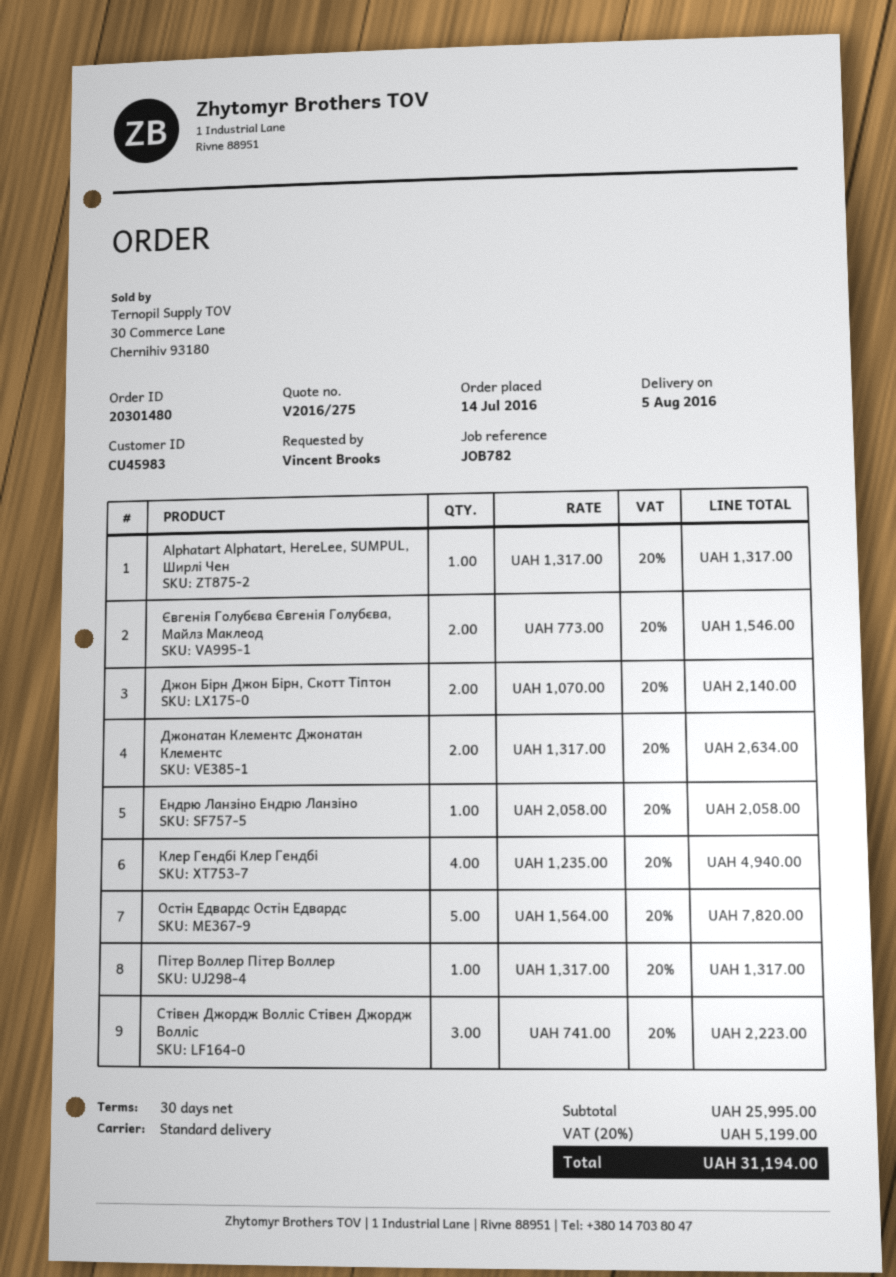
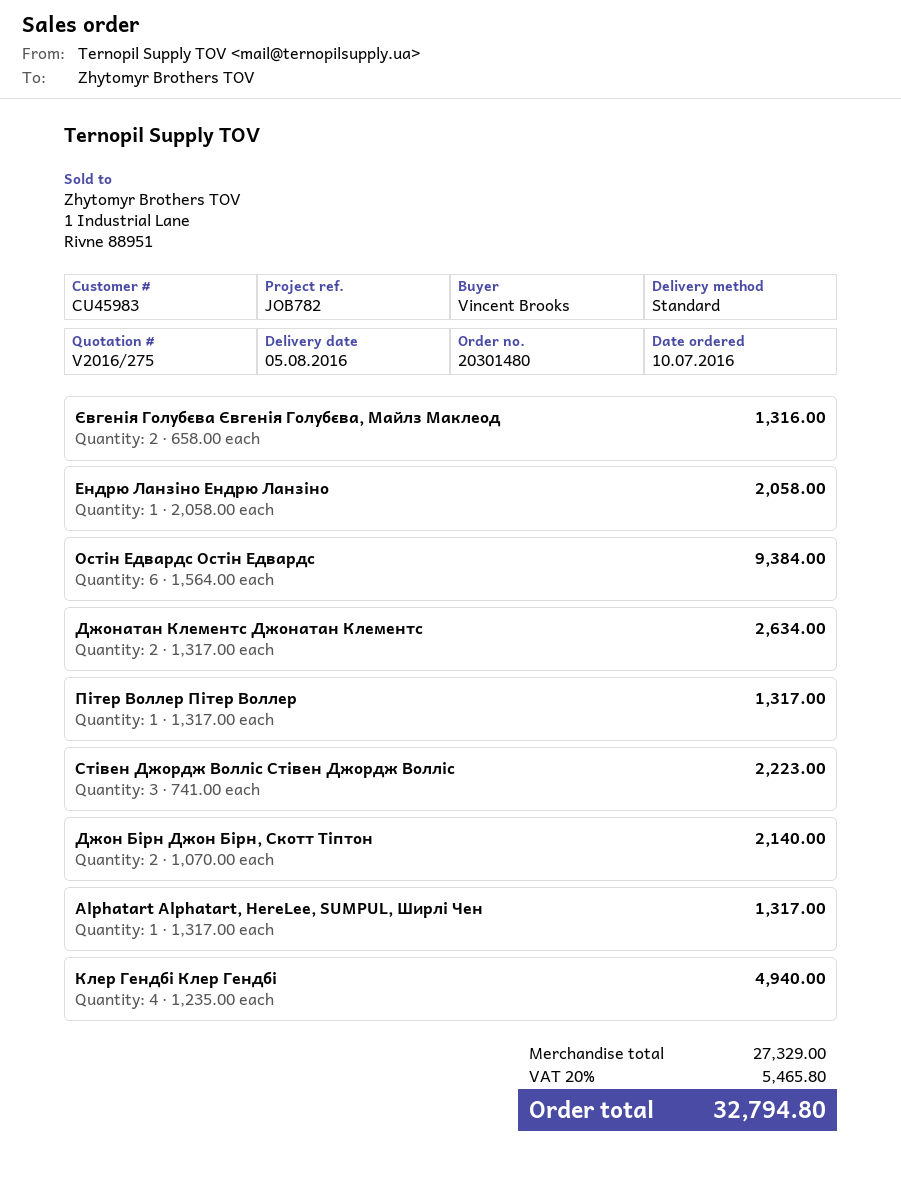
order date: 2016-07-14 -> 2016-07-10
Євгенія Голубєва Євгенія Голубєва, Майлз Маклеод: 2 x 773.00 = 1546.00 -> 2 x 658.00 = 1316.00
Остін Едвардс Остін Едвардс: 5 x 1564.00 = 7820.00 -> 6 x 1564.00 = 9384.00
subtotal: 25995.00 -> 27329.00
tax: 20% = 5199.00 -> 20% = 5465.80
total: 31194.00 -> 32794.80

